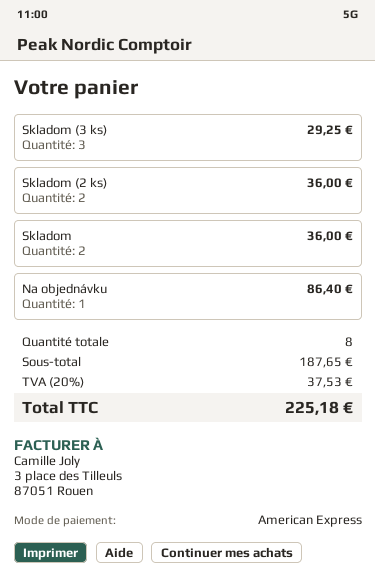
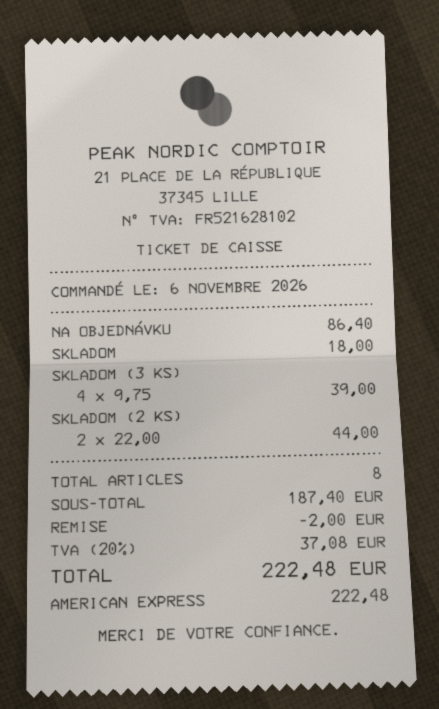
Skladom (3 ks): 3 for 29.25 -> 4 for 39.00
Skladom (2 ks): 2 for 36.00 -> 2 for 44.00
Skladom: 2 for 36.00 -> 1 for 18.00
subtotal: 187.65 -> 187.40
discount: none -> 2.00
tax: 20% = 37.53 -> 20% = 37.08
total: 225.18 -> 222.48

